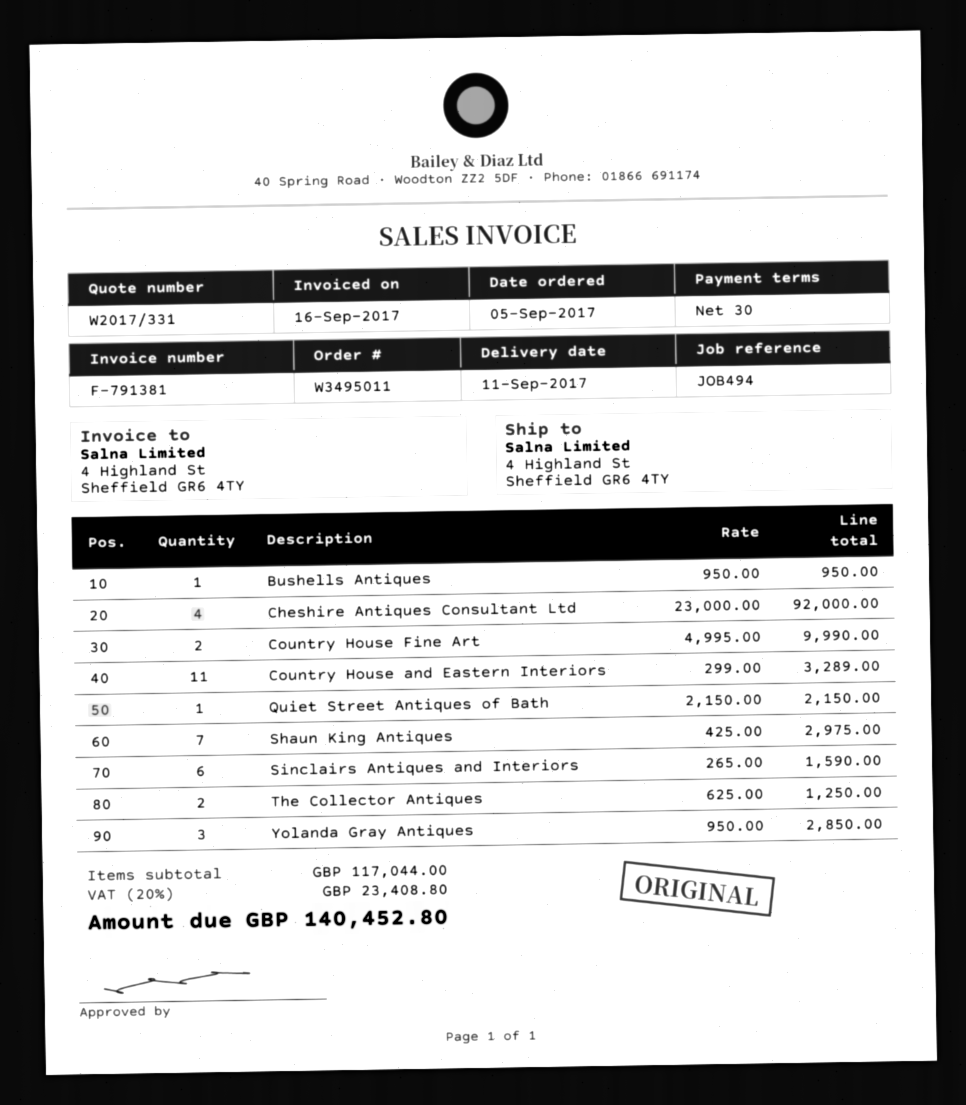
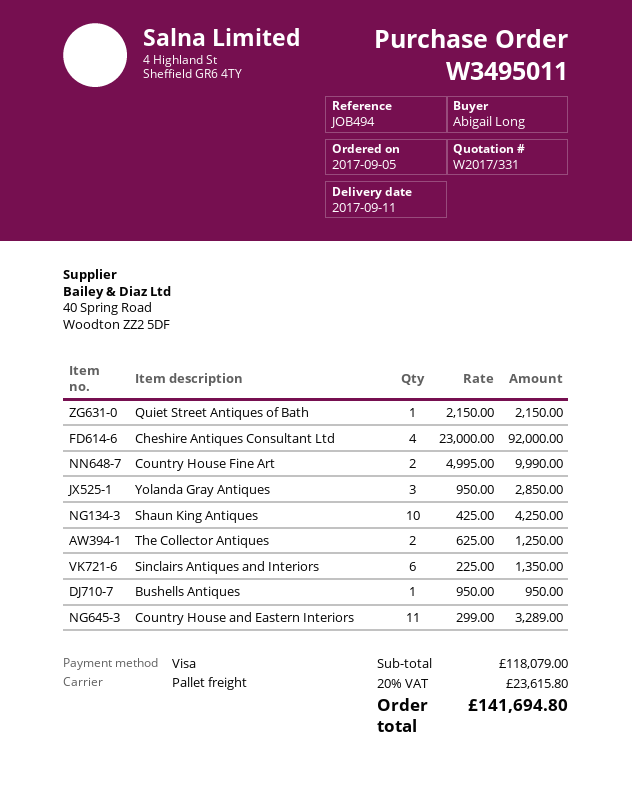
Shaun King Antiques: 7 x 425.00 = 2975.00 -> 10 x 425.00 = 4250.00
Sinclairs Antiques and Interiors: 6 x 265.00 = 1590.00 -> 6 x 225.00 = 1350.00
subtotal: 117044.00 -> 118079.00
tax: 20% = 23408.80 -> 20% = 23615.80
total: 140452.80 -> 141694.80

